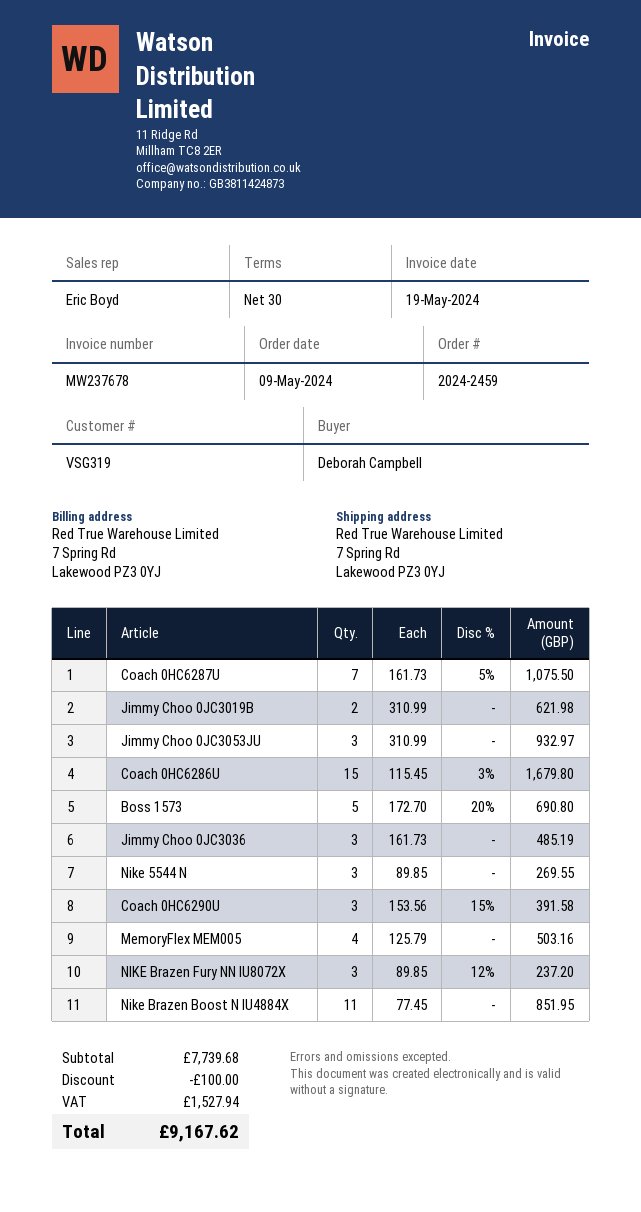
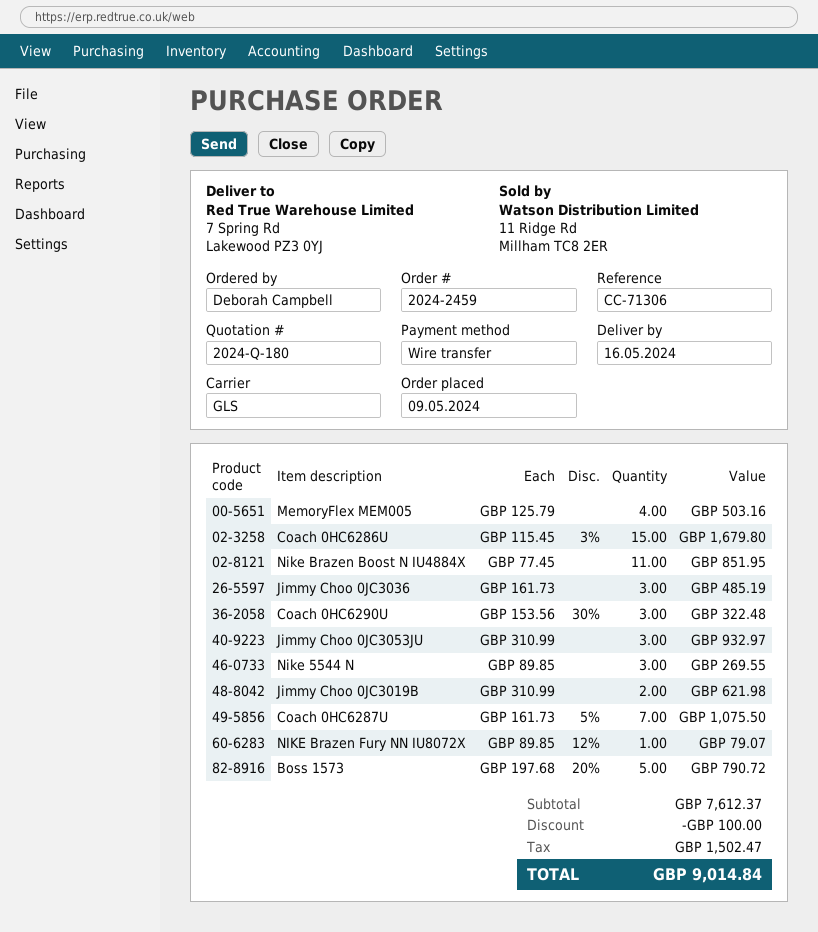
Boss 1573: 5 x 172.70 - 20% = 690.80 -> 5 x 197.68 - 20% = 790.72
Coach 0HC6290U: 3 x 153.56 - 15% = 391.58 -> 3 x 153.56 - 30% = 322.48
NIKE Brazen Fury NN IU8072X: 3 x 89.85 - 12% = 237.20 -> 1 x 89.85 - 12% = 79.07
subtotal: 7739.68 -> 7612.37
tax: 1527.94 -> 1502.47
total: 9167.62 -> 9014.84

